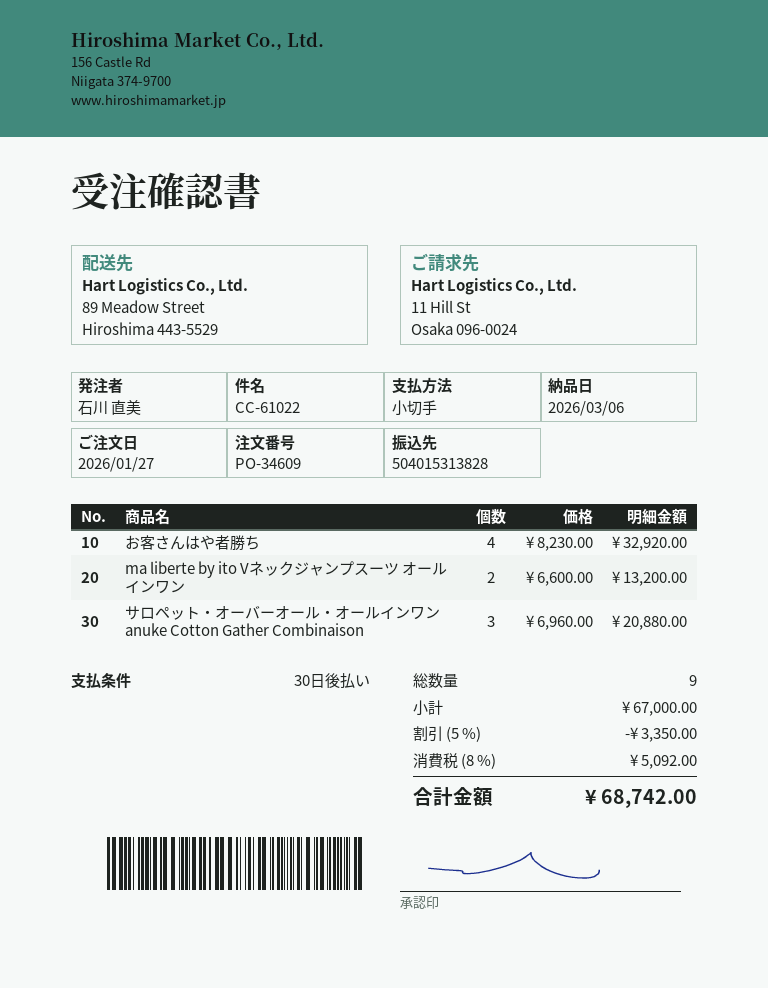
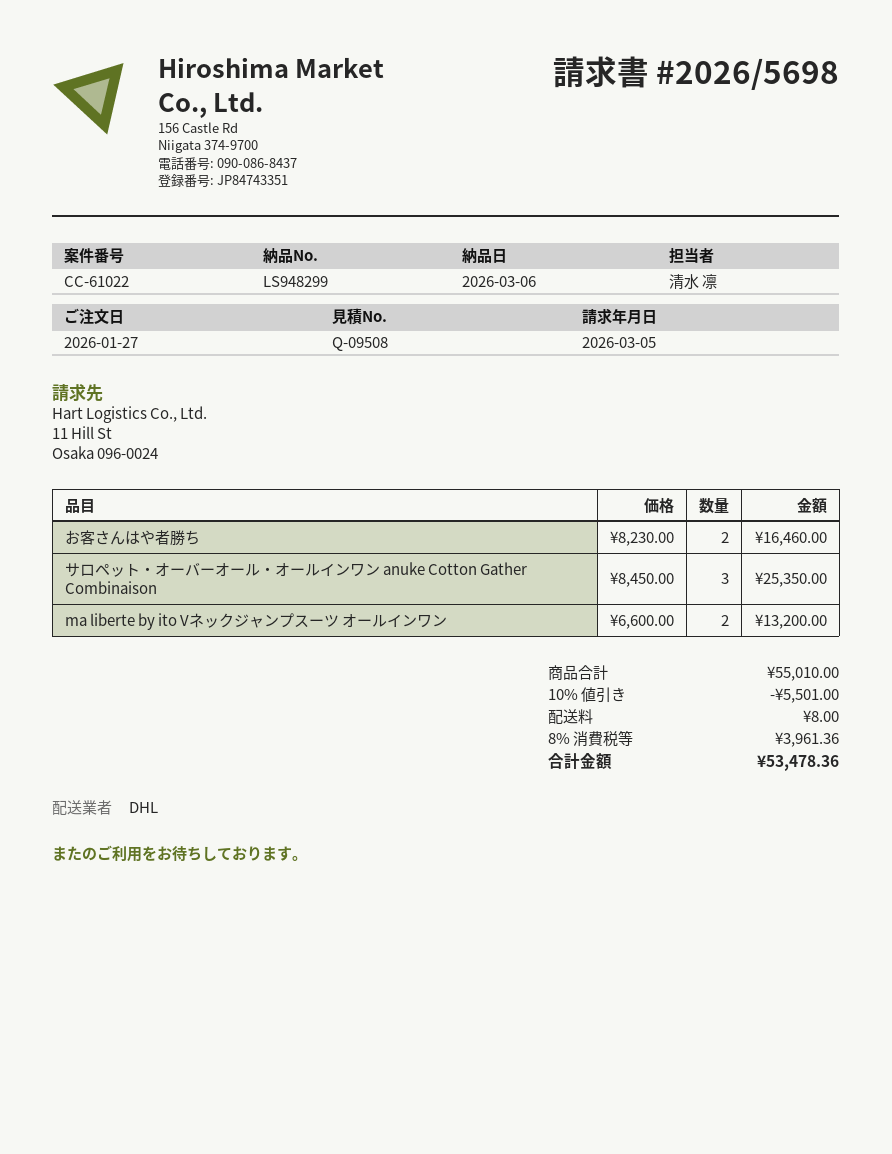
お客さんはや者勝ち: 4 x 8230.00 = 32920.00 -> 2 x 8230.00 = 16460.00
サロペット・オーバーオール・オールインワン anuke Cotton Gather Combinaison: 3 x 6960.00 = 20880.00 -> 3 x 8450.00 = 25350.00
subtotal: 67000.00 -> 55010.00
discount: 5% = 3350.00 -> 10% = 5501.00
shipping: none -> 8.00
tax: 8% = 5092.00 -> 8% = 3961.36
total: 68742.00 -> 53478.36

